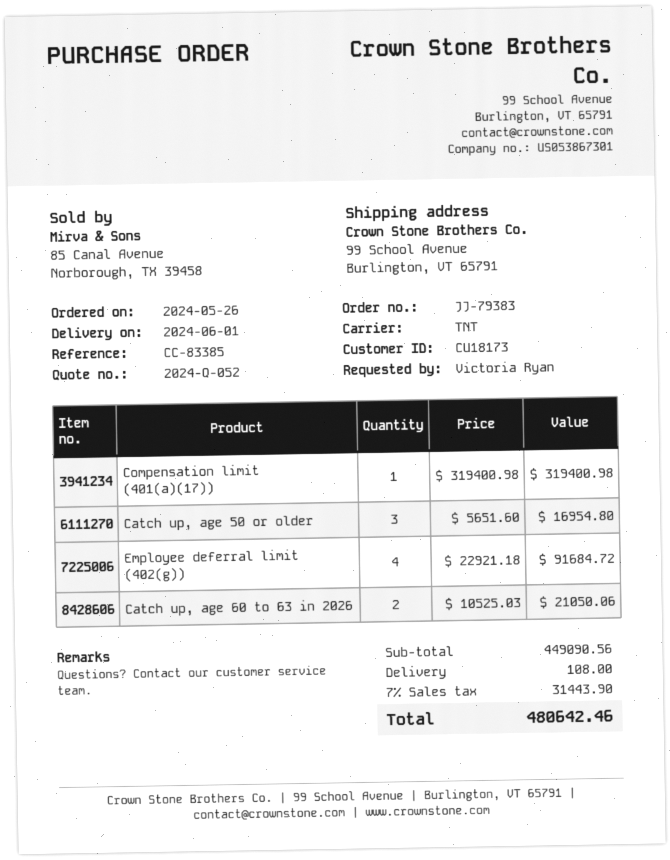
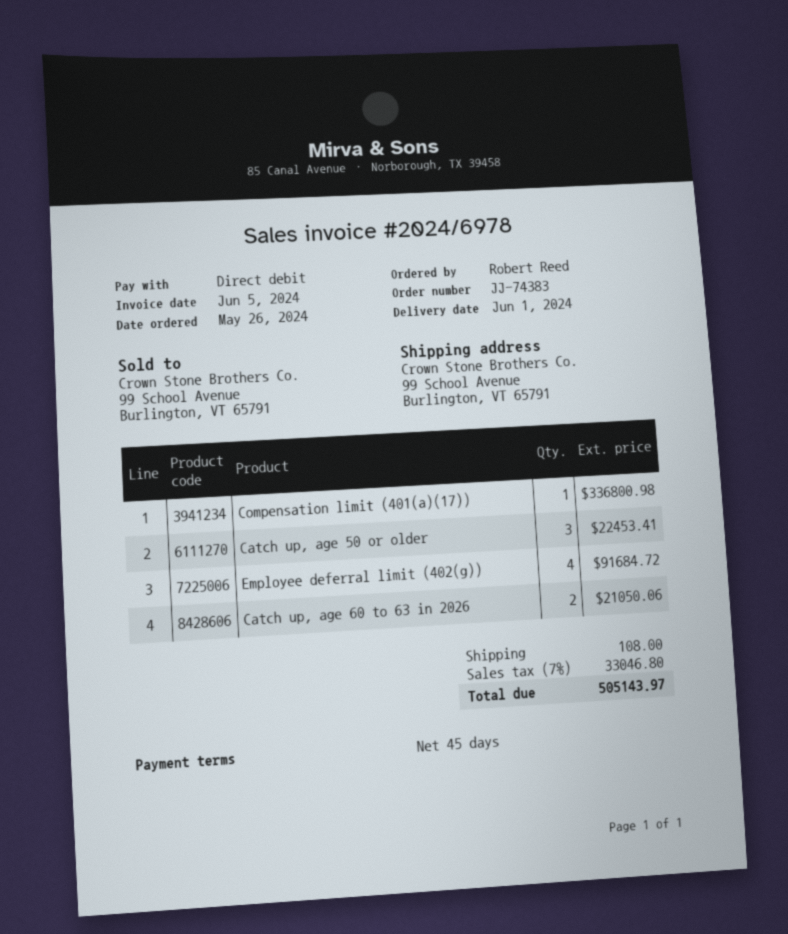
order number: JJ-79383 -> JJ-74383
ordered by: Victoria Ryan -> Robert Reed
Compensation limit (401(a)(17)): 1 for 319400.98 -> 1 for 336800.98
Catch up, age 50 or older: 3 for 16954.80 -> 3 for 22453.41
tax: 7% = 31443.90 -> 7% = 33046.80
total: 480642.46 -> 505143.97

